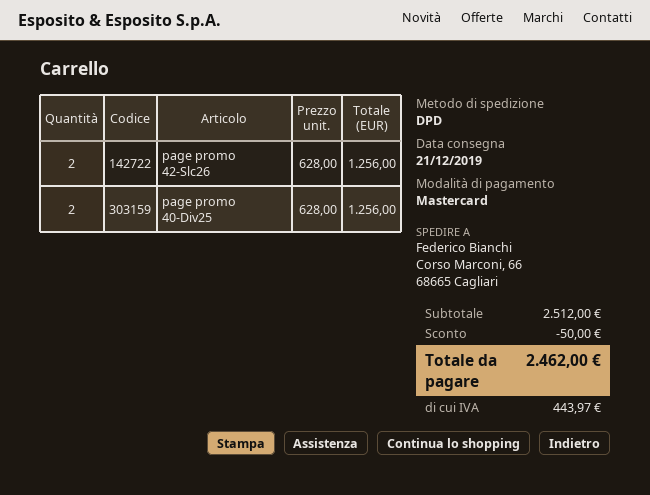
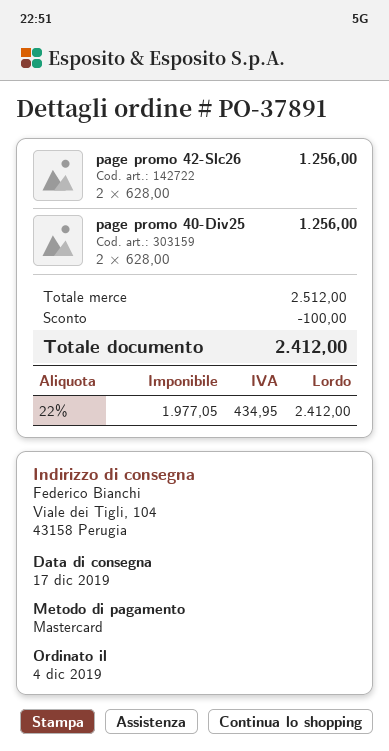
delivery date: 2019-12-21 -> 2019-12-17
ship to: Corso Marconi, 66, 68665 Cagliari -> Viale dei Tigli, 104, 43158 Perugia
discount: 50.00 -> 100.00
tax: 443.97 -> 434.95
total: 2462.00 -> 2412.00

